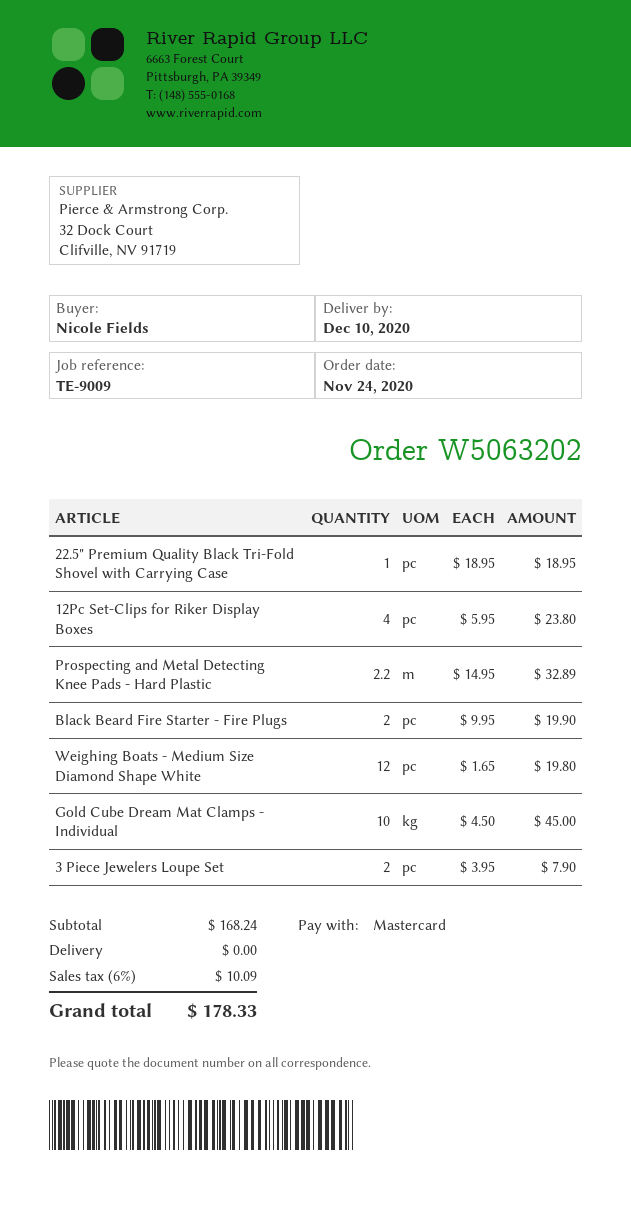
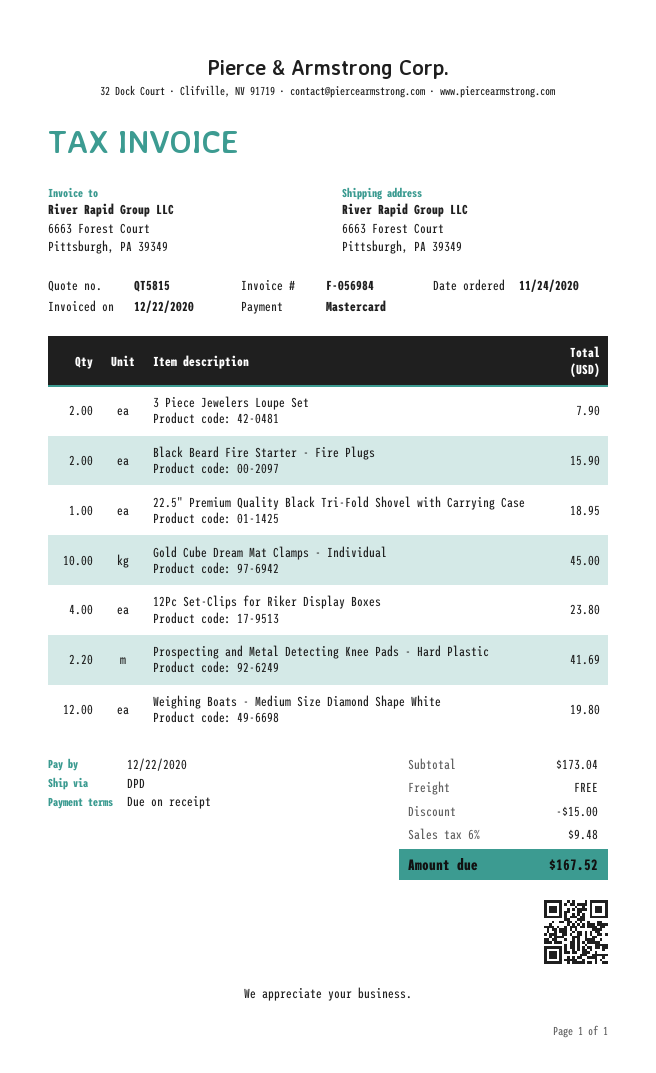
Prospecting and Metal Detecting Knee Pads - Hard Plastic: 2.2 for 32.89 -> 2.2 for 41.69
Black Beard Fire Starter - Fire Plugs: 2 for 19.90 -> 2 for 15.90
subtotal: 168.24 -> 173.04
discount: none -> 15.00
tax: 6% = 10.09 -> 6% = 9.48
total: 178.33 -> 167.52

